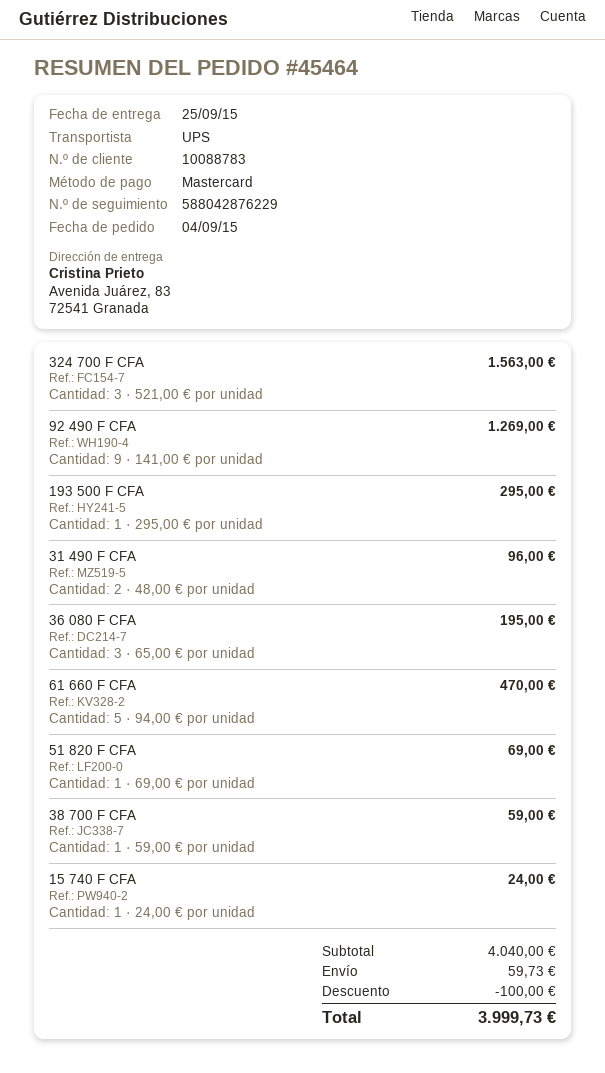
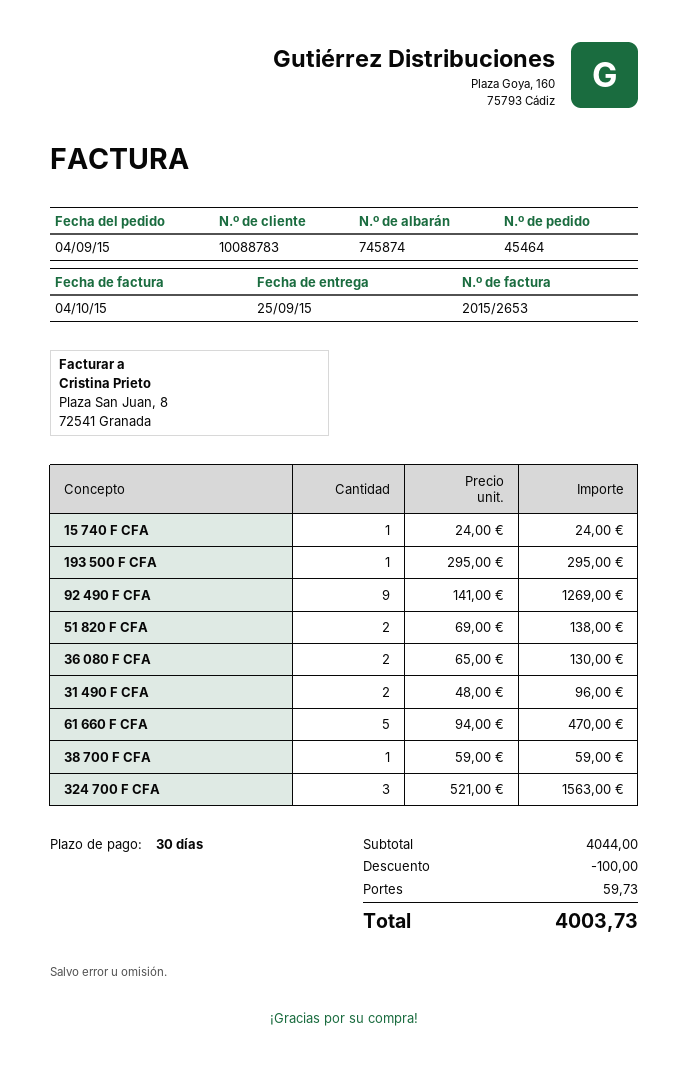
36 080 F CFA: 3 x 65.00 = 195.00 -> 2 x 65.00 = 130.00
51 820 F CFA: 1 x 69.00 = 69.00 -> 2 x 69.00 = 138.00
subtotal: 4040.00 -> 4044.00
total: 3999.73 -> 4003.73

